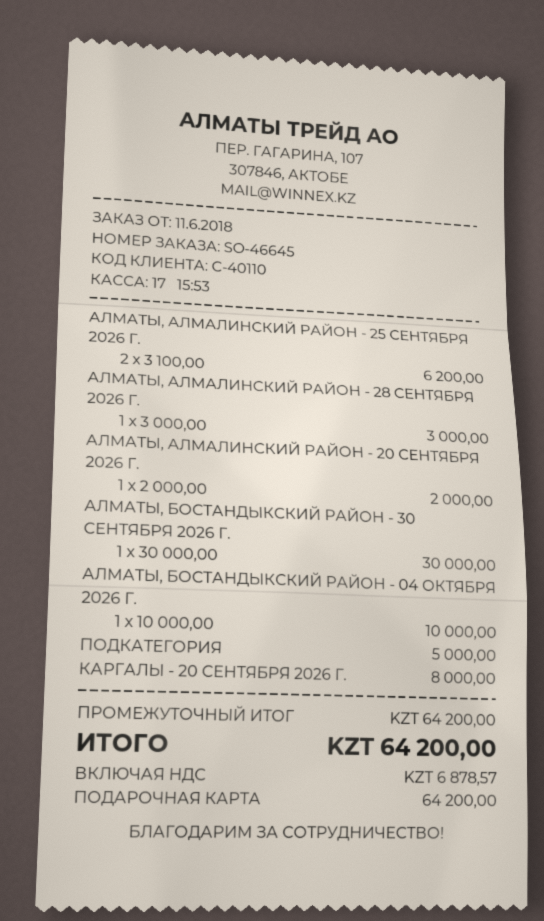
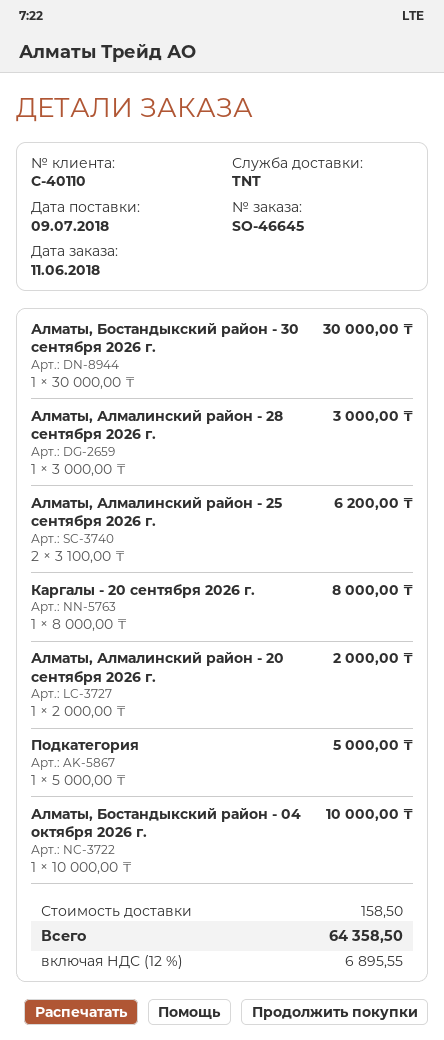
shipping: none -> 158.50
tax: 6878.57 -> 6895.55
total: 64200.00 -> 64358.50

